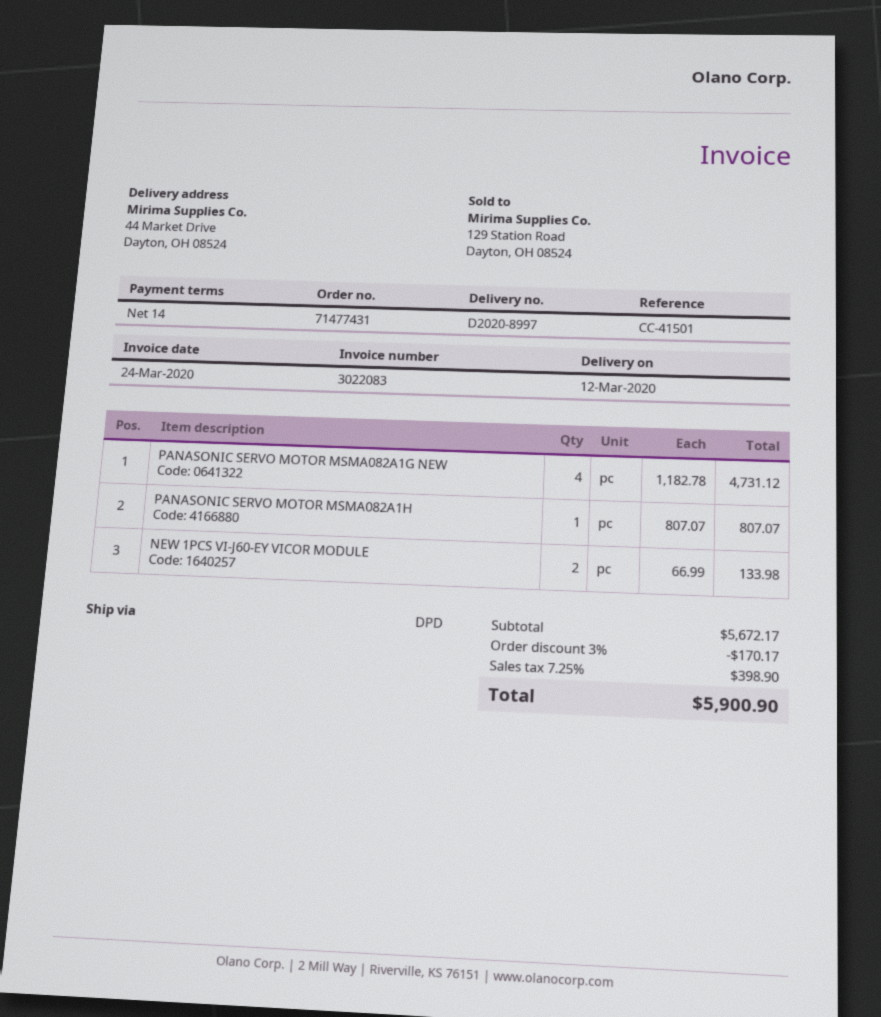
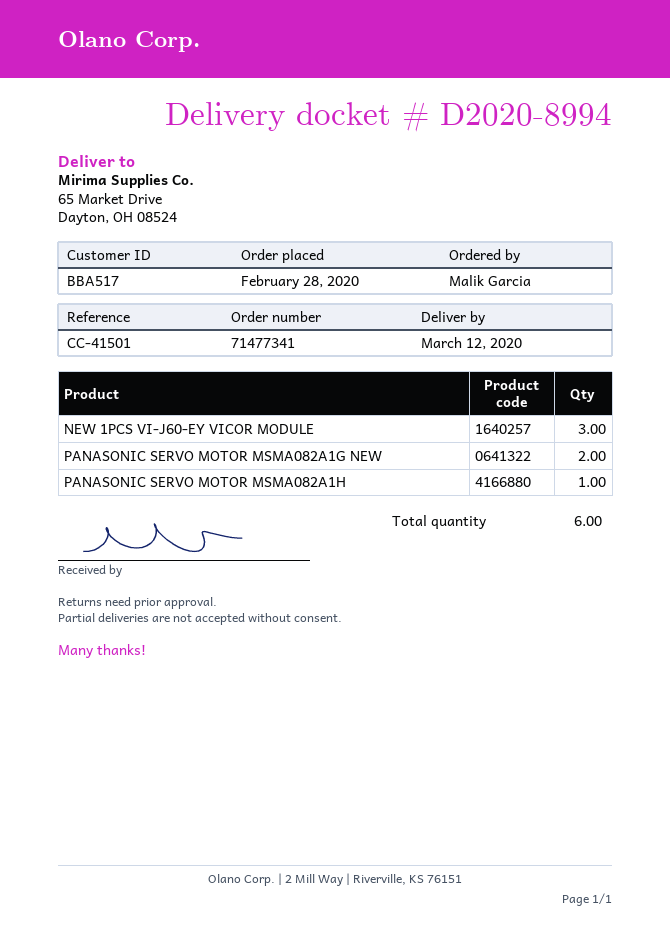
order number: 71477431 -> 71477341
delivery note number: D2020-8997 -> D2020-8994
ship to: 44 Market Drive, Dayton, OH 08524 -> 65 Market Drive, Dayton, OH 08524
PANASONIC SERVO MOTOR MSMA082A1G NEW: 4 -> 2
NEW 1PCS VI-J60-EY VICOR MODULE: 2 -> 3

